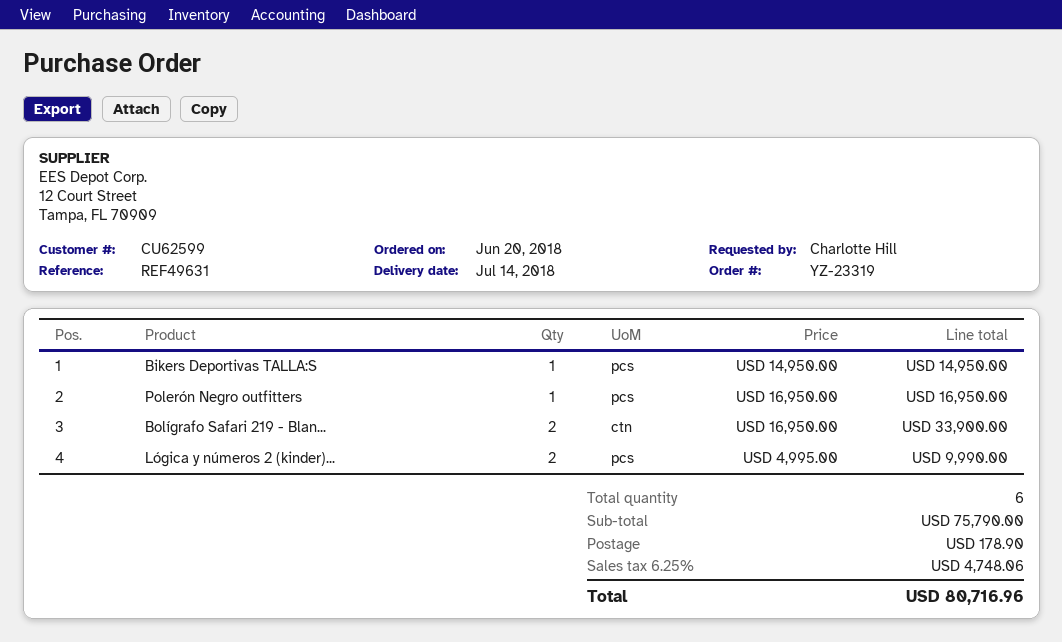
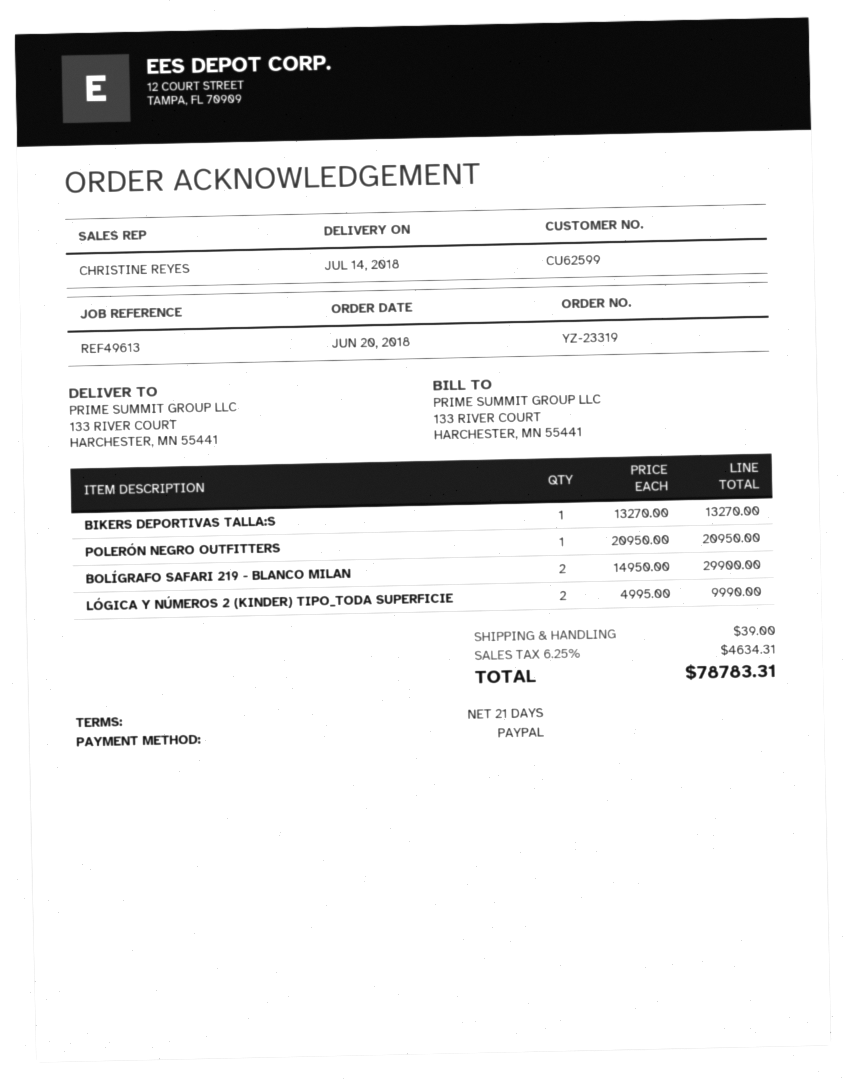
reference: REF49631 -> REF49613
Bikers Deportivas TALLA:S: 1 x 14950.00 = 14950.00 -> 1 x 13270.00 = 13270.00
Polerón Negro outfitters: 1 x 16950.00 = 16950.00 -> 1 x 20950.00 = 20950.00
Bolígrafo Safari 219 - Blan...: 2 x 16950.00 = 33900.00 -> 2 x 14950.00 = 29900.00
shipping: 178.90 -> 39.00
tax: 6.25% = 4748.06 -> 6.25% = 4634.31
total: 80716.96 -> 78783.31

